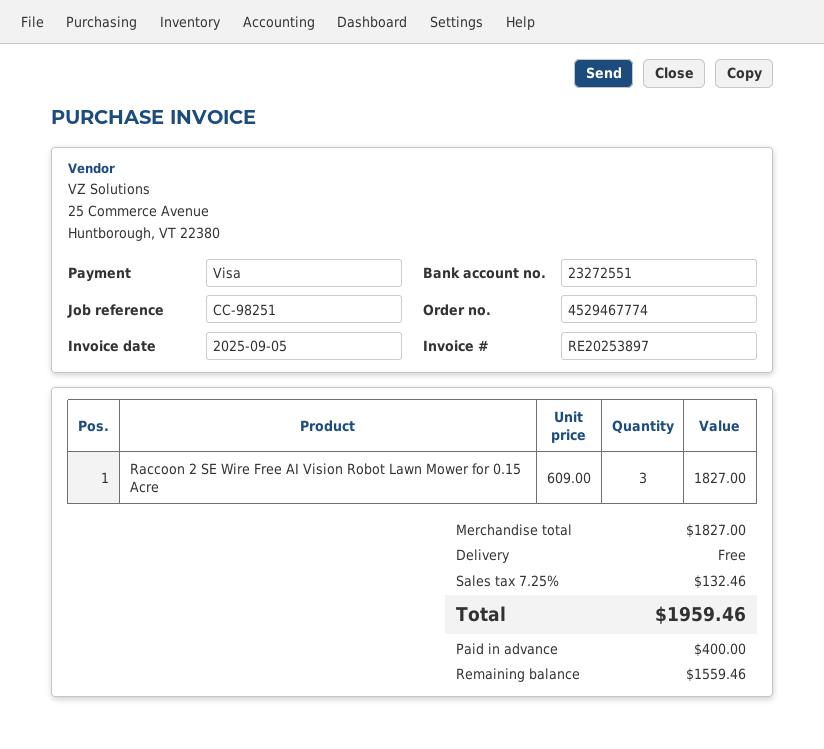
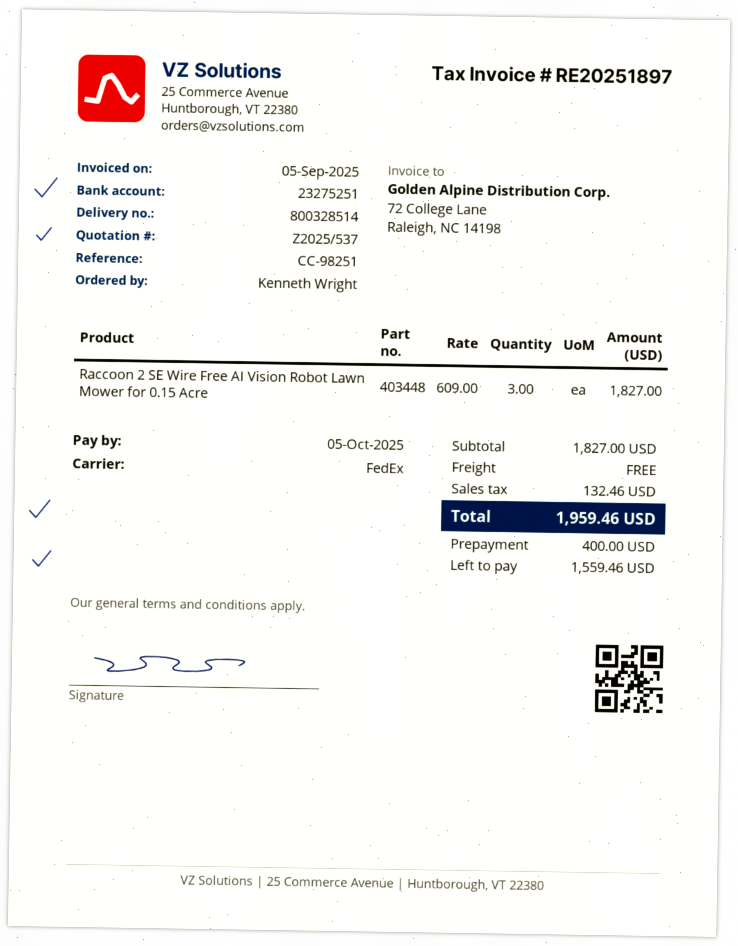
invoice number: RE20253897 -> RE20251897
bank account: 23272551 -> 23275251

